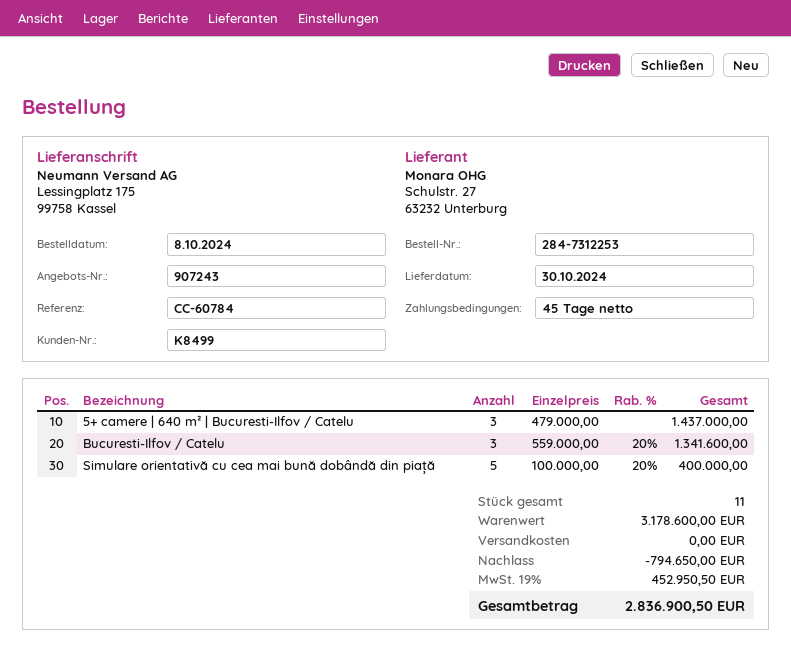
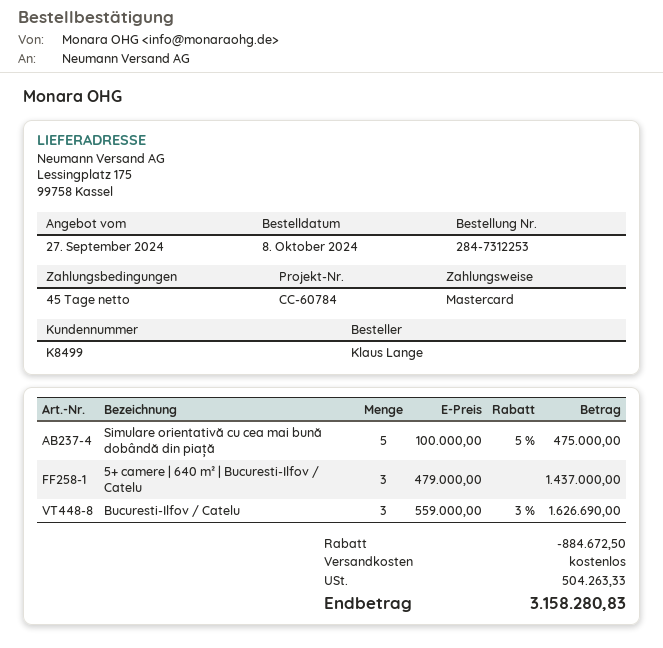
Bucuresti-Ilfov / Catelu: 3 x 559000.00 - 20% = 1341600.00 -> 3 x 559000.00 - 3% = 1626690.00
Simulare orientativă cu cea mai bună dobândă din piață: 5 x 100000.00 - 20% = 400000.00 -> 5 x 100000.00 - 5% = 475000.00
discount: 794650.00 -> 884672.50
tax: 452950.50 -> 504263.33
total: 2836900.50 -> 3158280.83

